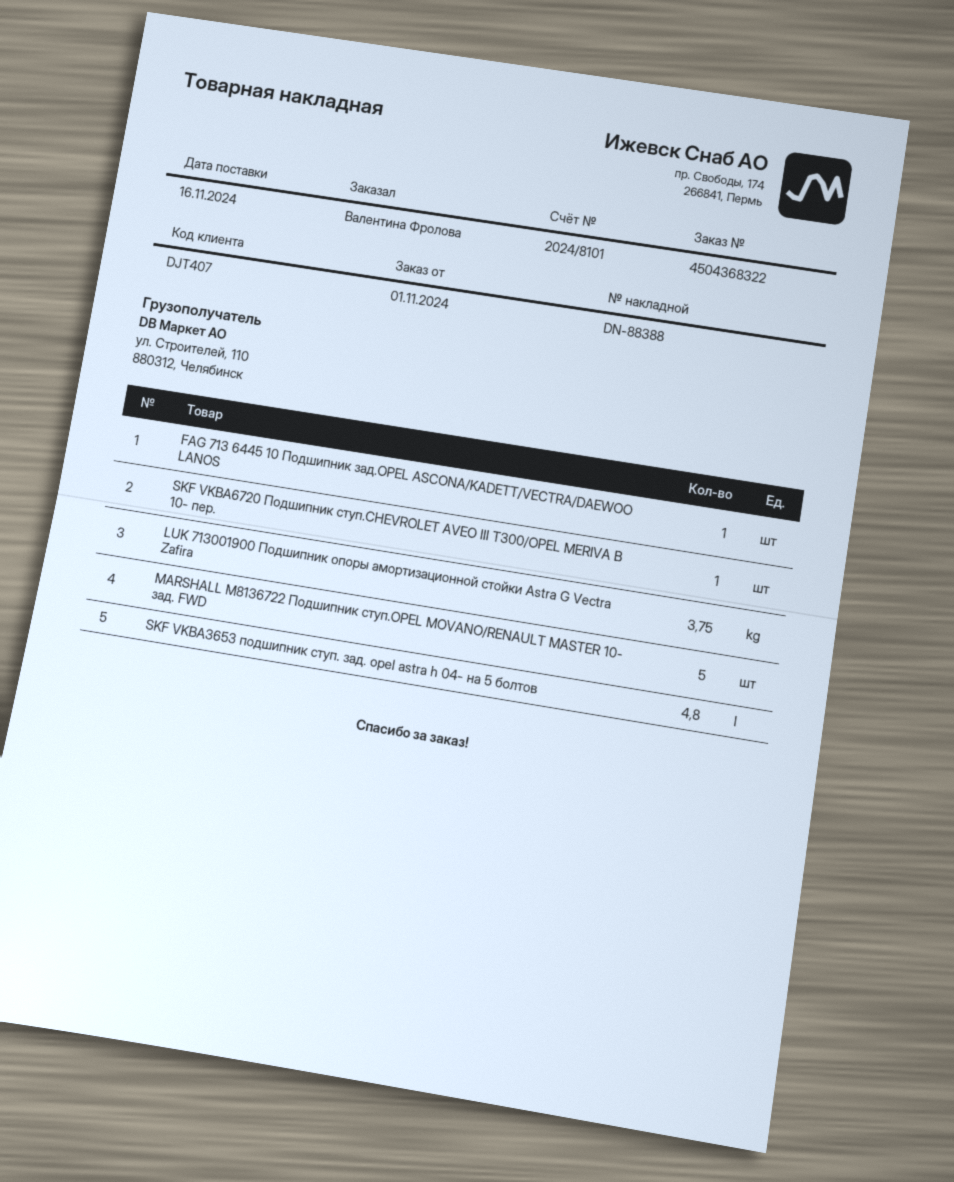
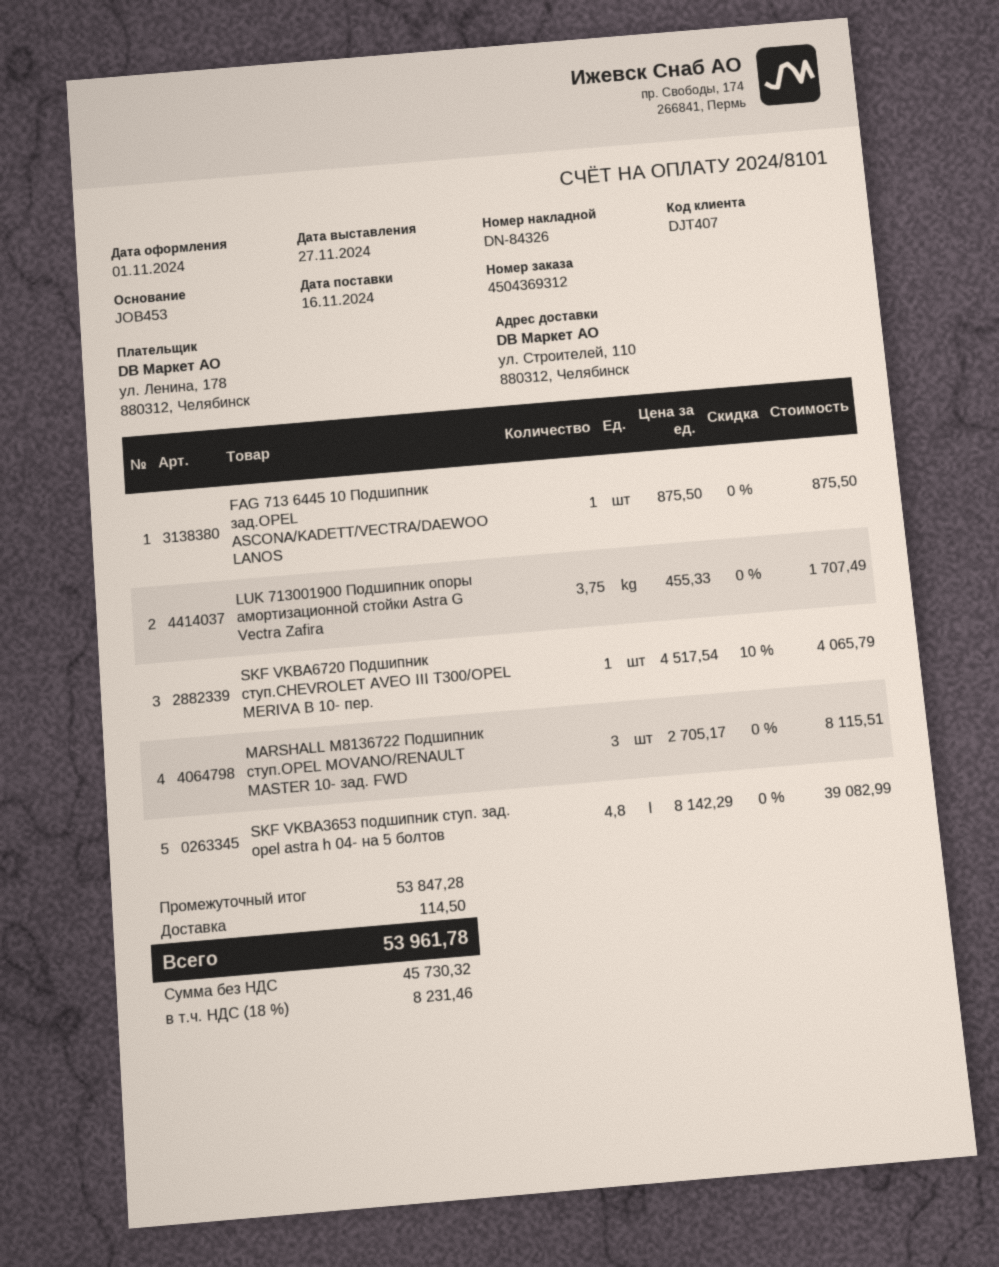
order number: 4504368322 -> 4504369312
delivery note number: DN-88388 -> DN-84326
MARSHALL M8136722 Подшипник ступ.OPEL MOVANO/RENAULT MASTER 10- зад. FWD: 5 -> 3

